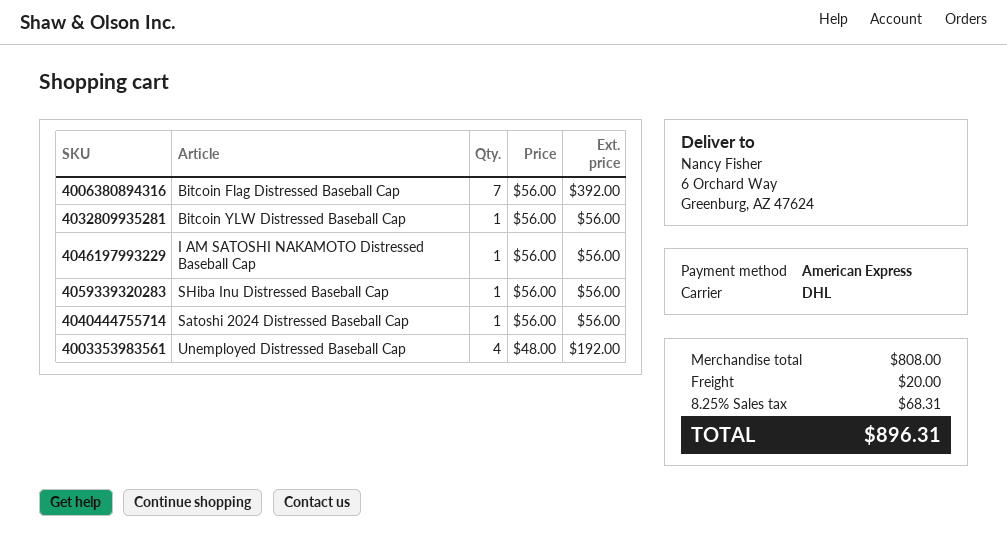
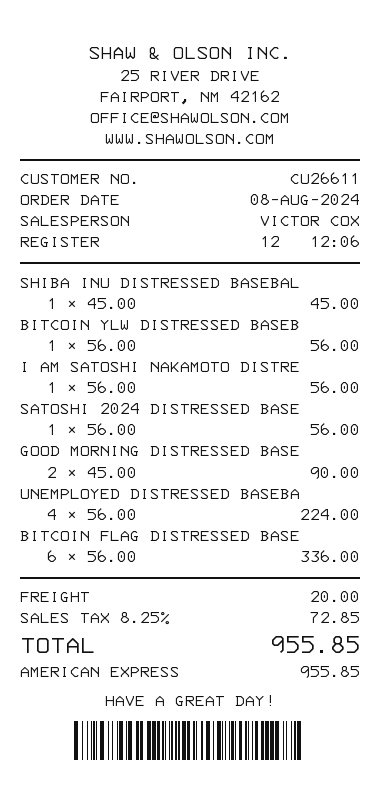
Bitcoin Flag Distressed Baseball Cap: 7 x 56.00 = 392.00 -> 6 x 56.00 = 336.00
SHiba Inu Distressed Baseball Cap: 1 x 56.00 = 56.00 -> 1 x 45.00 = 45.00
Unemployed Distressed Baseball Cap: 4 x 48.00 = 192.00 -> 4 x 56.00 = 224.00
GOOD MORNING DISTRESSED BASE: none -> 2 x 45.00 = 90.00
tax: 8.25% = 68.31 -> 8.25% = 72.85
total: 896.31 -> 955.85

